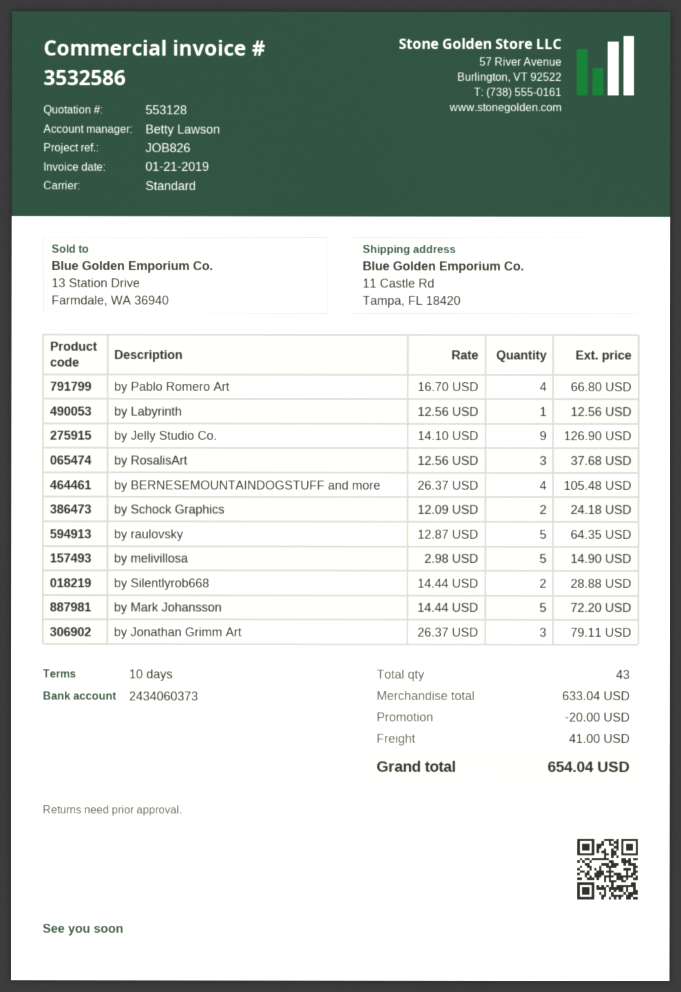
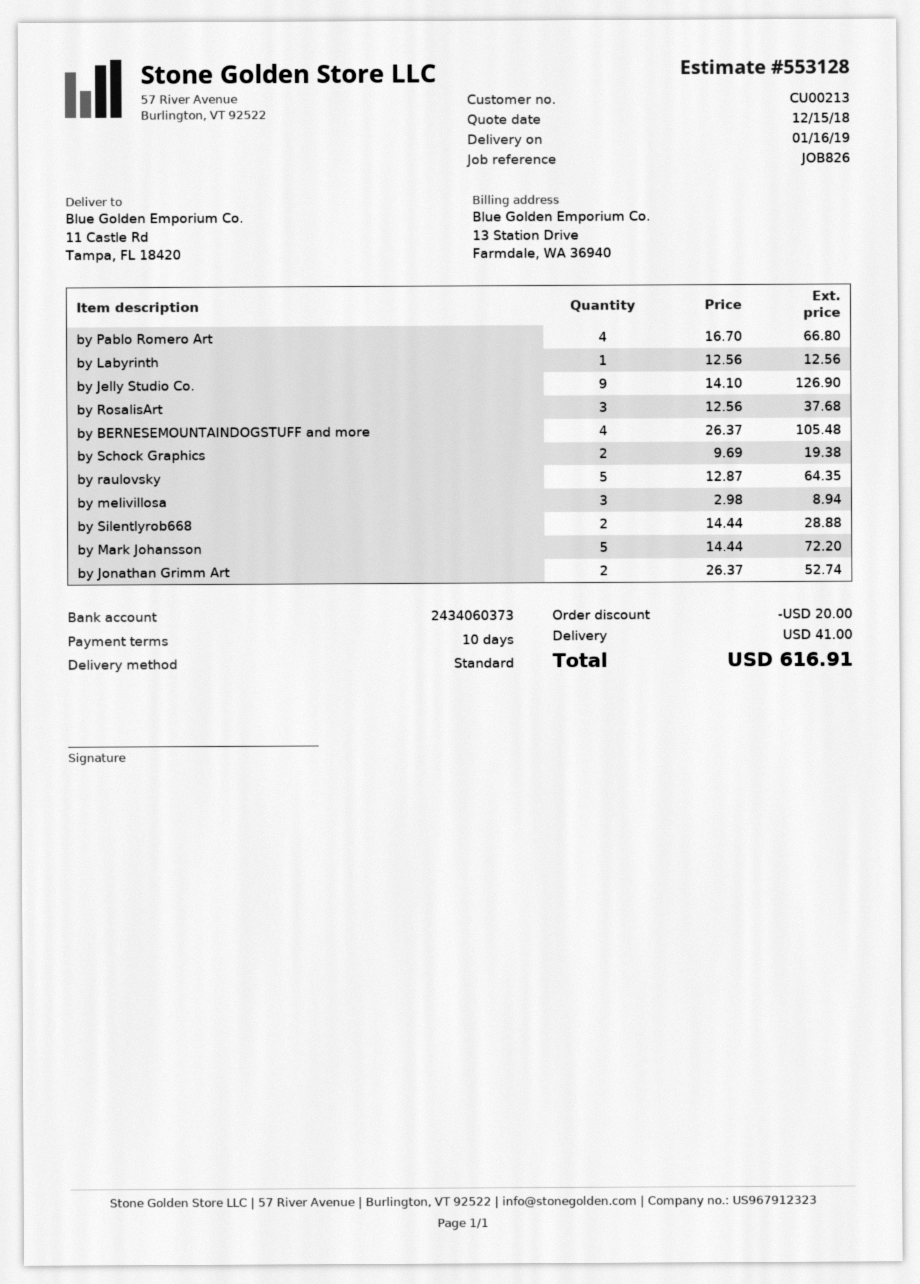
by Schock Graphics: 2 x 12.09 = 24.18 -> 2 x 9.69 = 19.38
by melivillosa: 5 x 2.98 = 14.90 -> 3 x 2.98 = 8.94
by Jonathan Grimm Art: 3 x 26.37 = 79.11 -> 2 x 26.37 = 52.74
total: 654.04 -> 616.91

